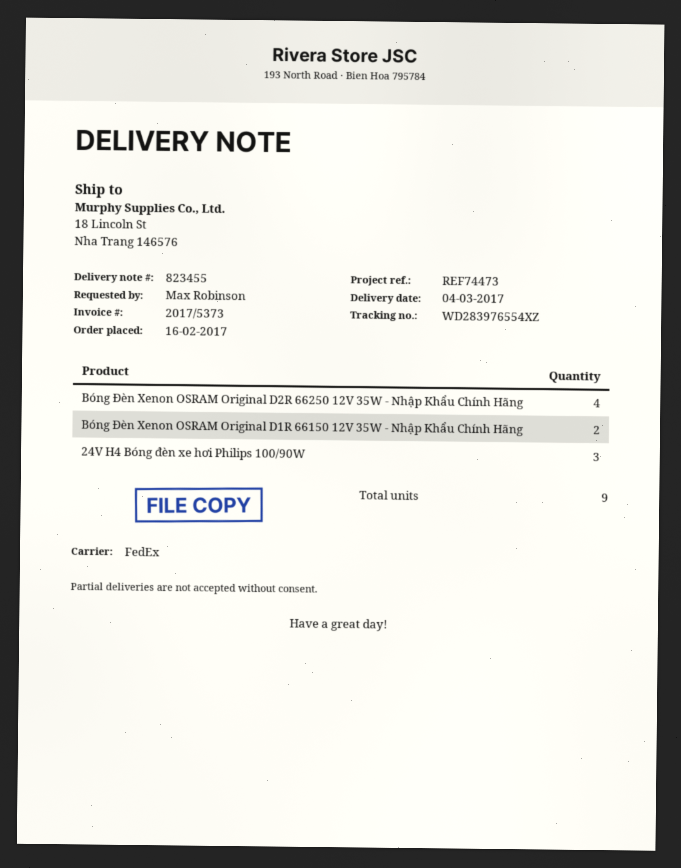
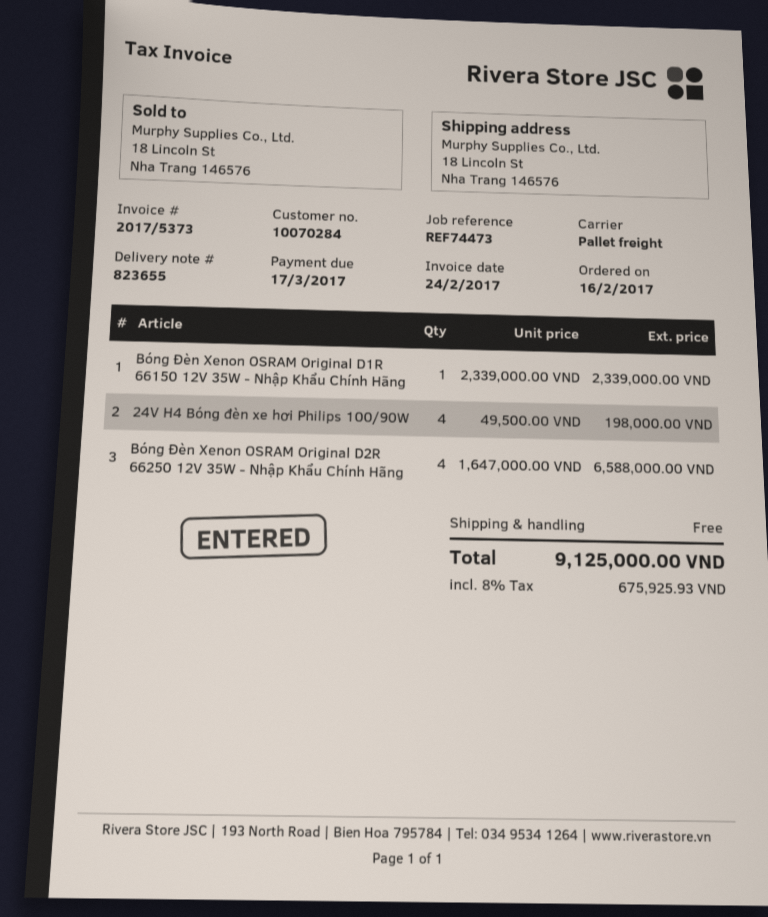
delivery note number: 823455 -> 823655
shipping method: FedEx -> pallet freight
Bóng Đèn Xenon OSRAM Original D1R 66150 12V 35W - Nhập Khẩu Chính Hãng: 2 -> 1
24V H4 Bóng đèn xe hơi Philips 100/90W: 3 -> 4

